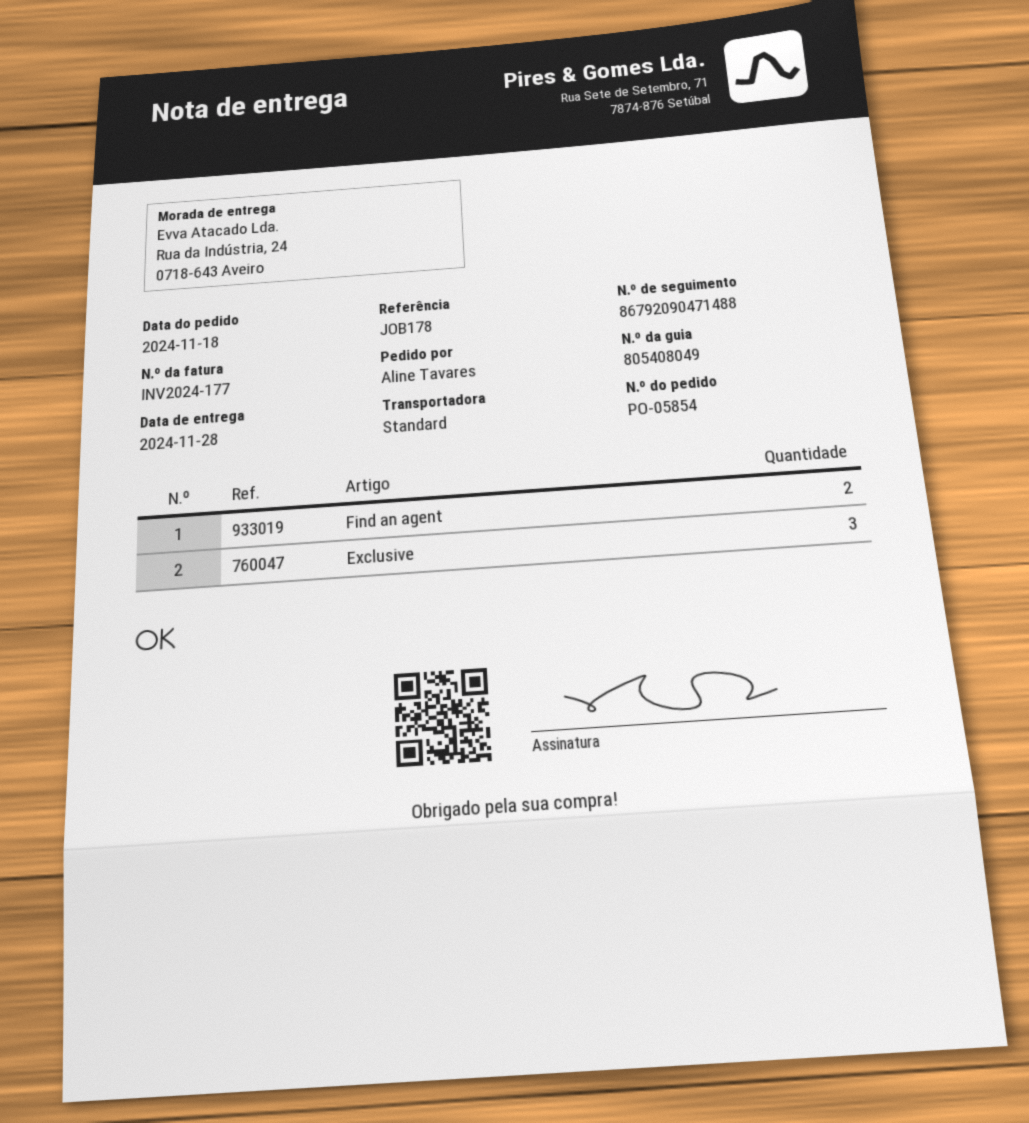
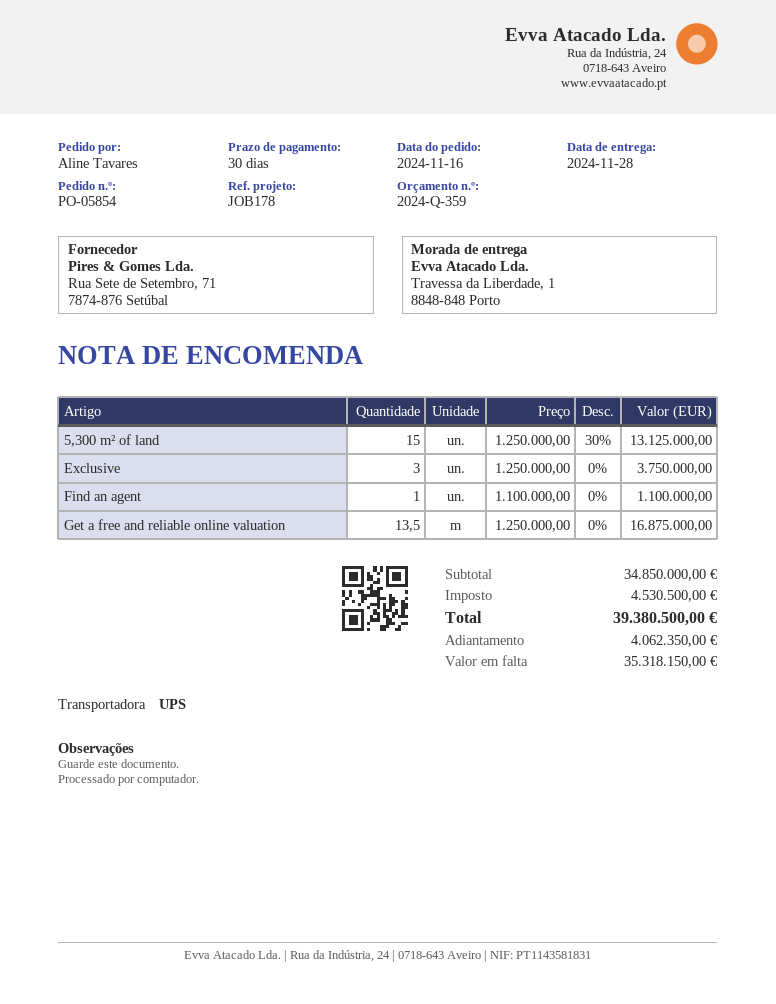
order date: 2024-11-18 -> 2024-11-16
shipping method: standard -> UPS
ship to: Rua da Indústria, 24, 0718-643 Aveiro -> Travessa da Liberdade, 1, 8848-848 Porto
Find an agent: 2 -> 1
5,300 m² of land: none -> 15
Get a free and reliable online valuation: none -> 13.5

